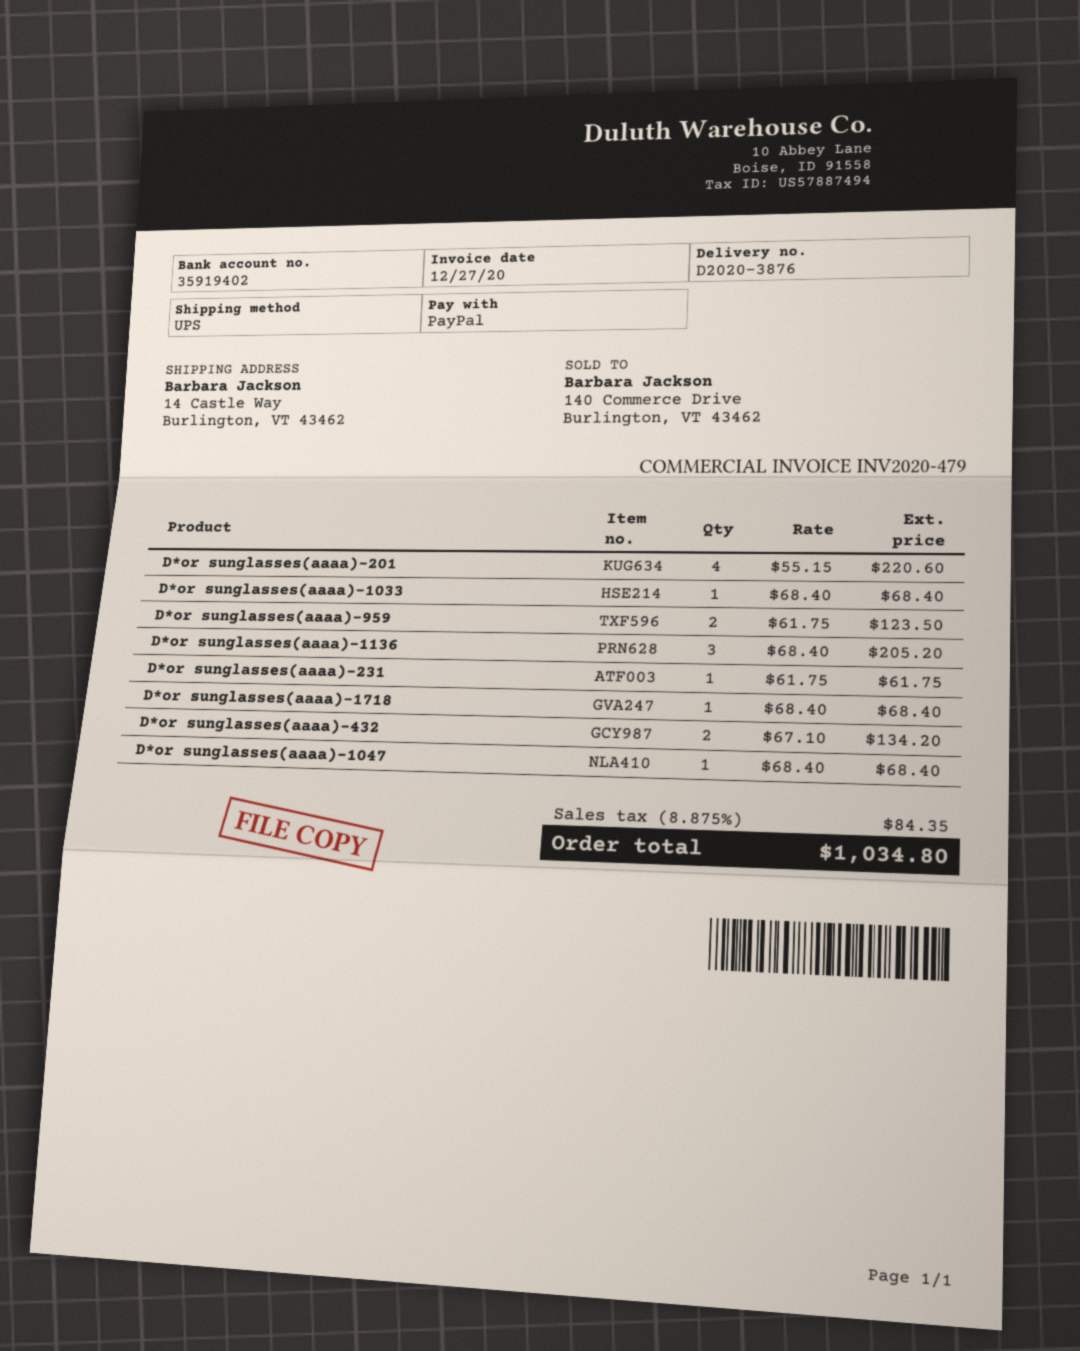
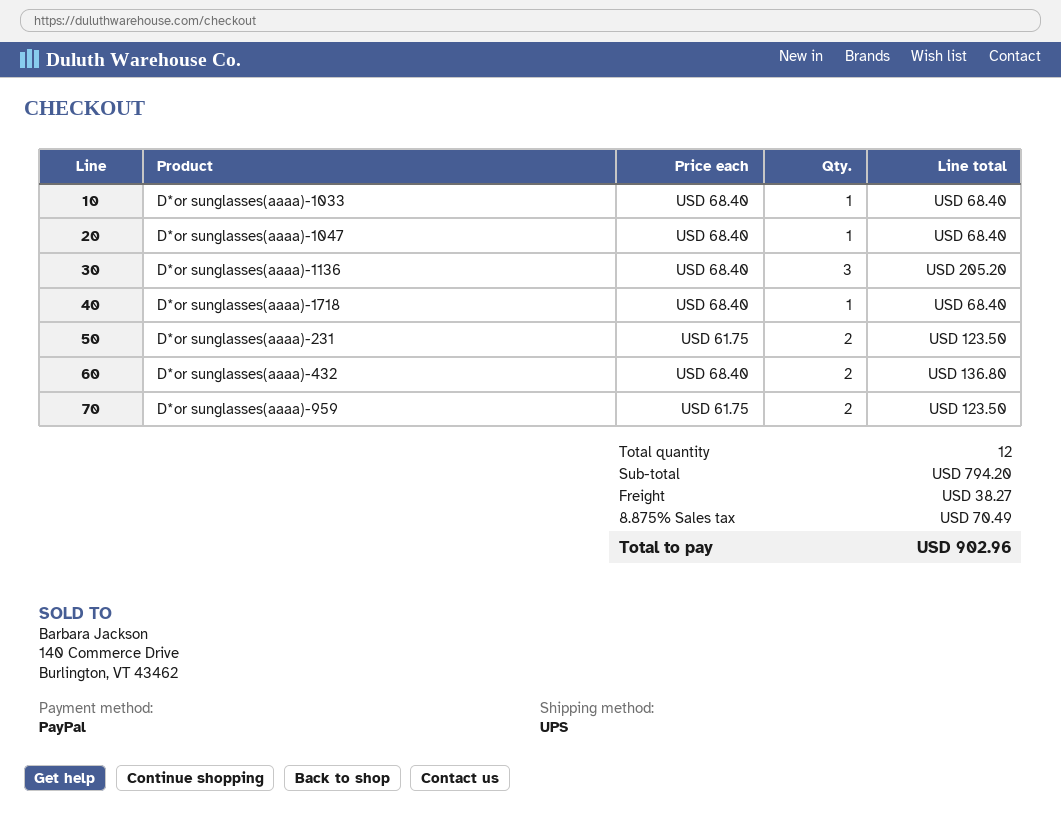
D*or sunglasses(aaaa)-201: 4 x 55.15 = 220.60 -> none
D*or sunglasses(aaaa)-231: 1 x 61.75 = 61.75 -> 2 x 61.75 = 123.50
D*or sunglasses(aaaa)-432: 2 x 67.10 = 134.20 -> 2 x 68.40 = 136.80
shipping: none -> 38.27
tax: 8.875% = 84.35 -> 8.875% = 70.49
total: 1034.80 -> 902.96

